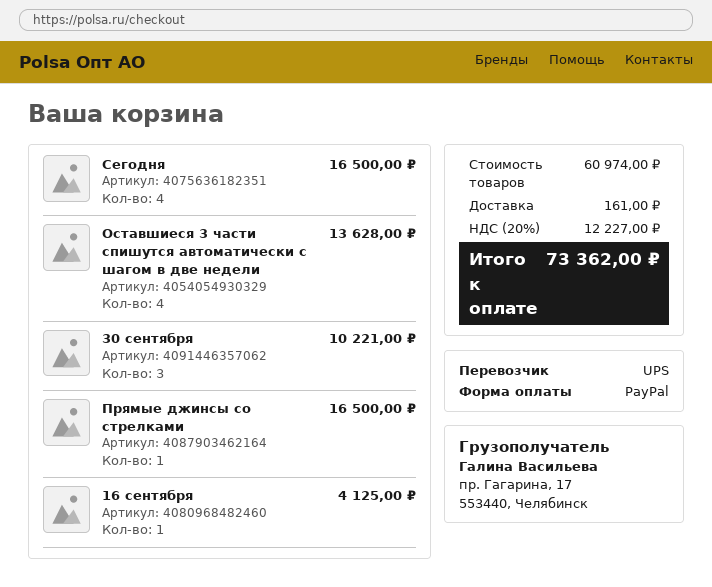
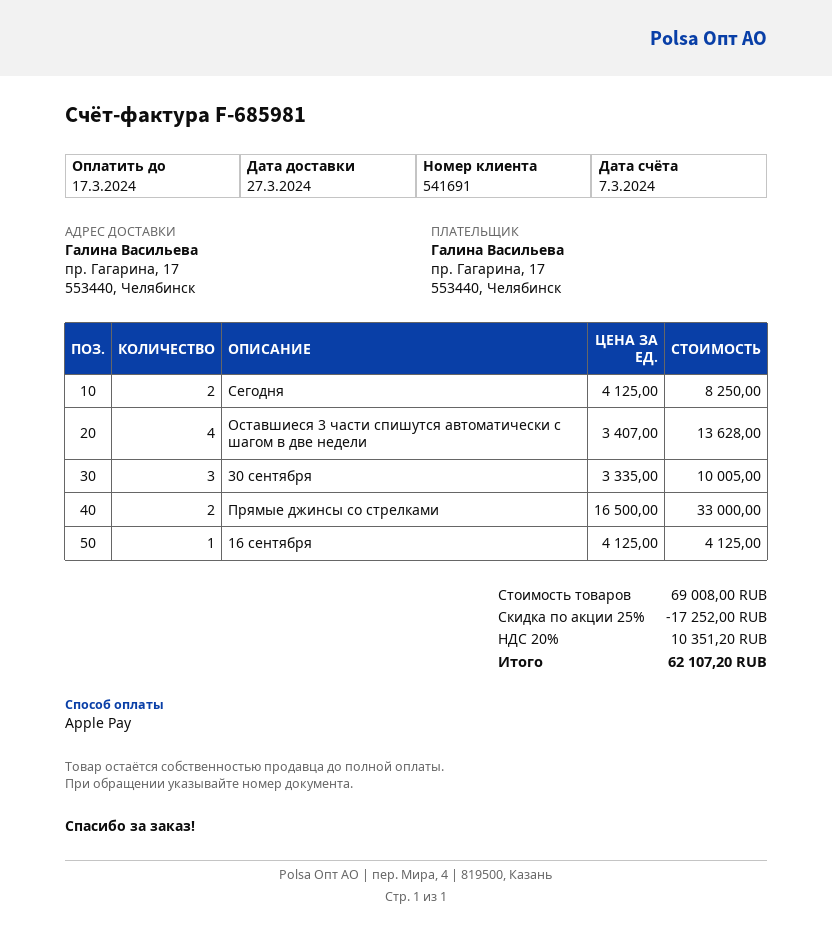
payment method: PayPal -> Apple Pay
Сегодня: 4 for 16500.00 -> 2 for 8250.00
30 сентября: 3 for 10221.00 -> 3 for 10005.00
Прямые джинсы со стрелками: 1 for 16500.00 -> 2 for 33000.00
subtotal: 60974.00 -> 69008.00
discount: none -> 25% = 17252.00
shipping: 161.00 -> none
tax: 20% = 12227.00 -> 20% = 10351.20
total: 73362.00 -> 62107.20

